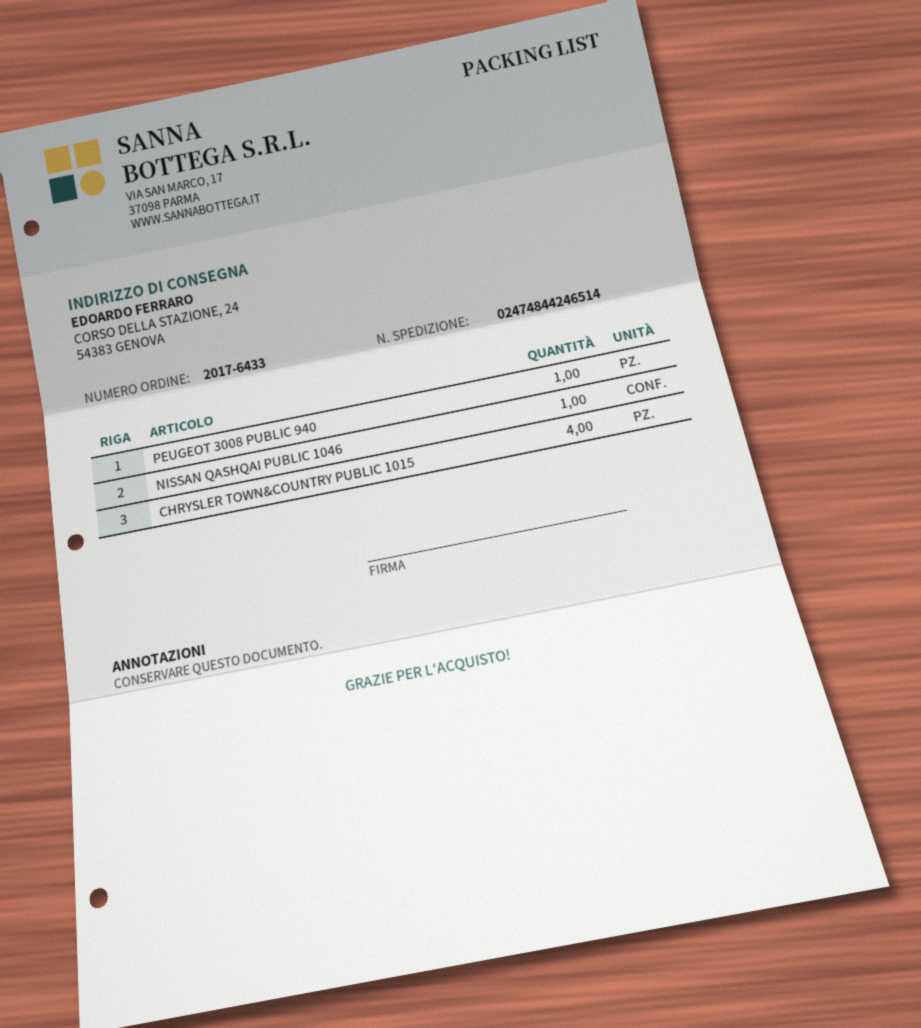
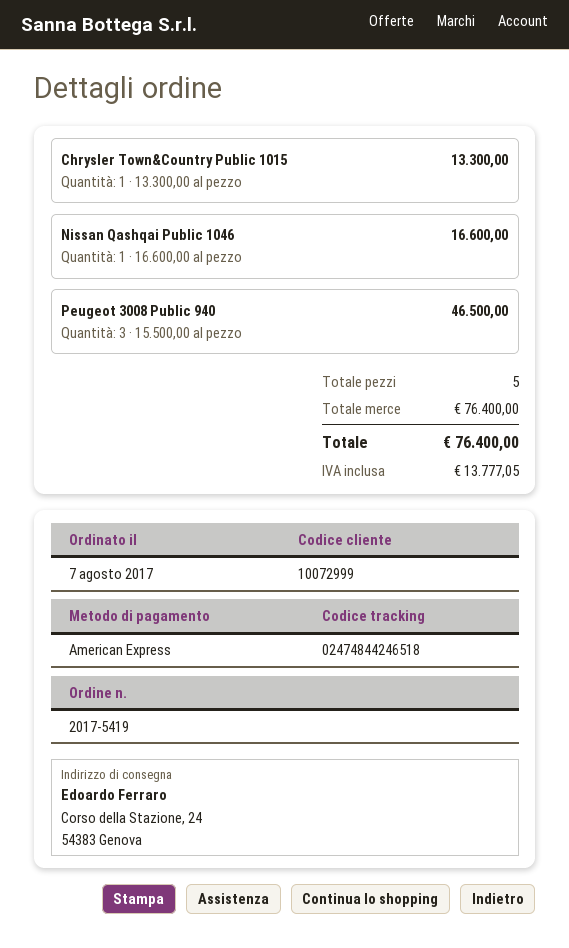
order number: 2017-6433 -> 2017-5419
tracking number: 02474844246514 -> 02474844246518
PEUGEOT 3008 PUBLIC 940: 1 -> 3
CHRYSLER TOWN&COUNTRY PUBLIC 1015: 4 -> 1

